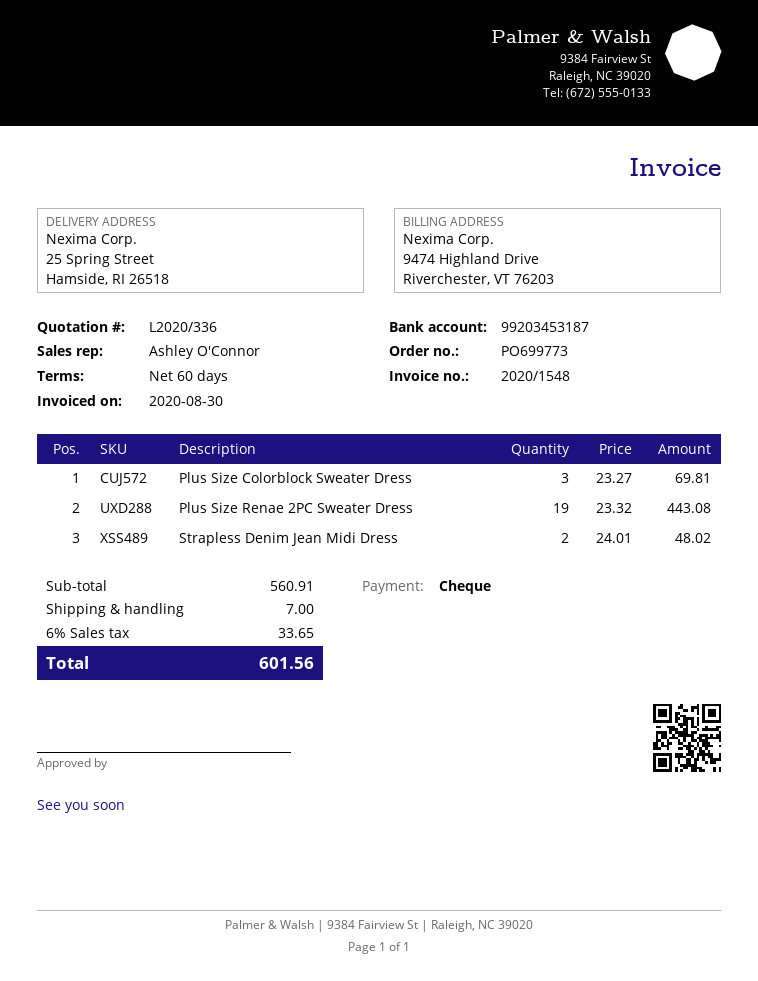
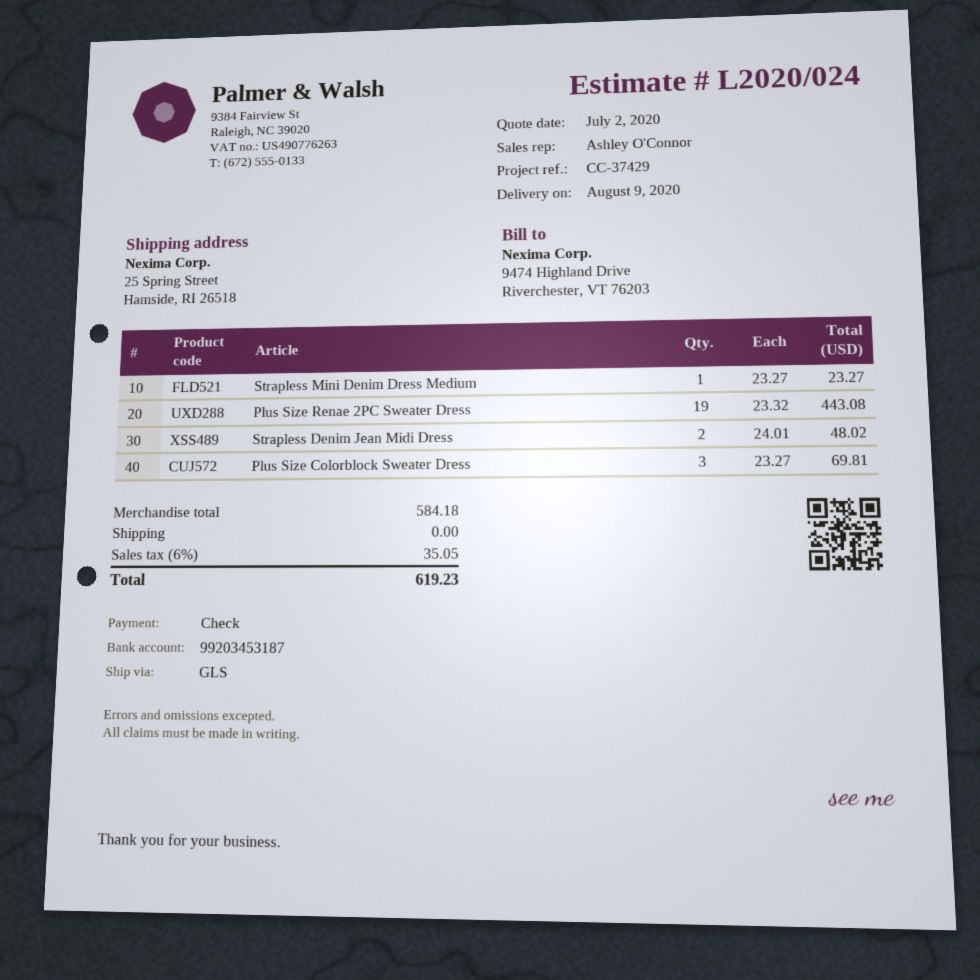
quote number: L2020/336 -> L2020/024
Strapless Mini Denim Dress Medium: none -> 1 x 23.27 = 23.27
subtotal: 560.91 -> 584.18
shipping: 7.00 -> 0.00
tax: 6% = 33.65 -> 6% = 35.05
total: 601.56 -> 619.23

